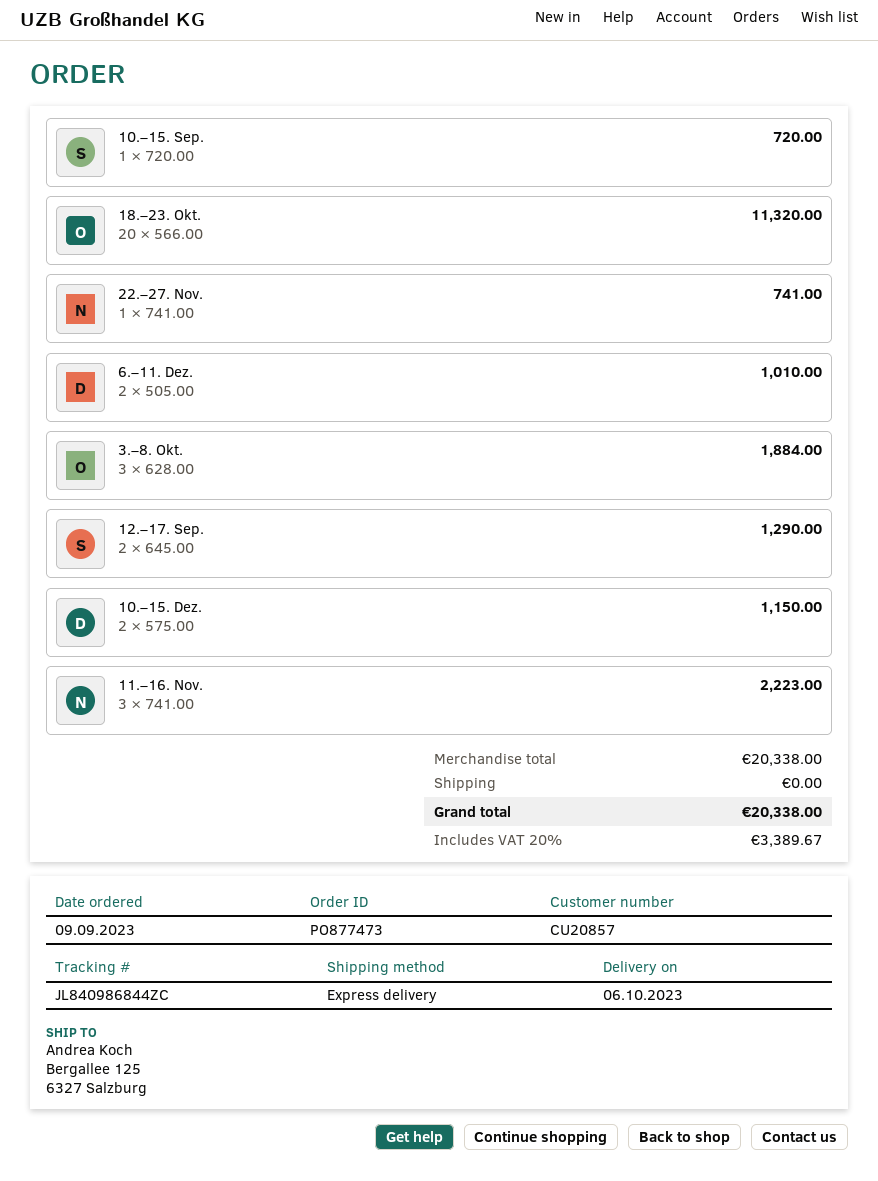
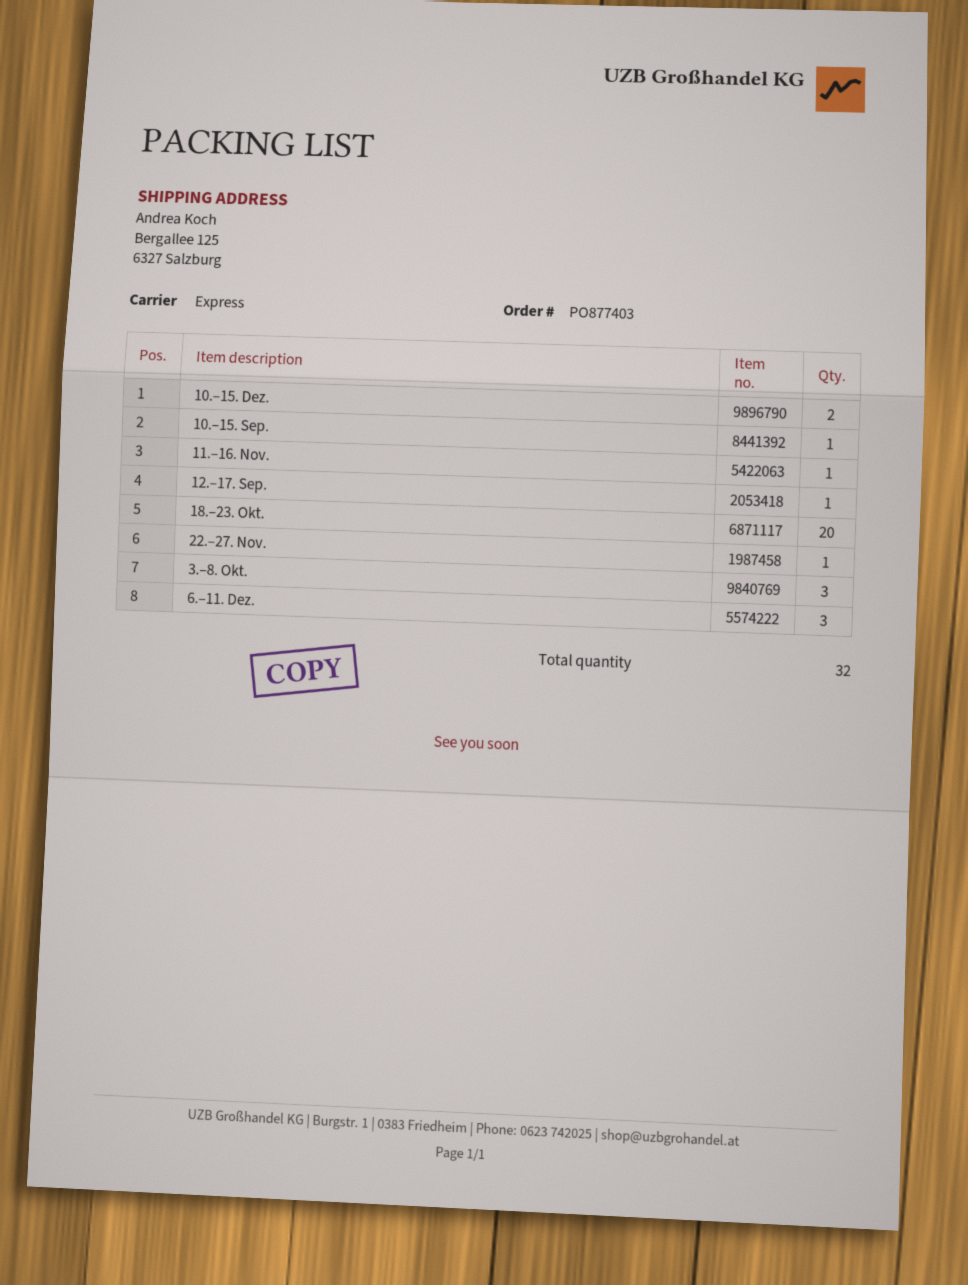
order number: PO877473 -> PO877403
6.–11. Dez.: 2 -> 3
12.–17. Sep.: 2 -> 1
11.–16. Nov.: 3 -> 1

